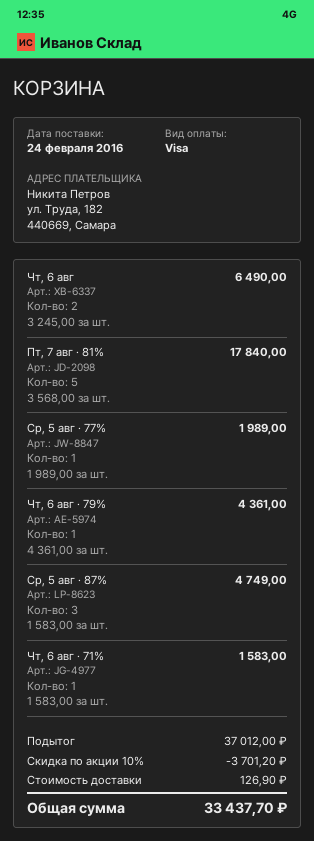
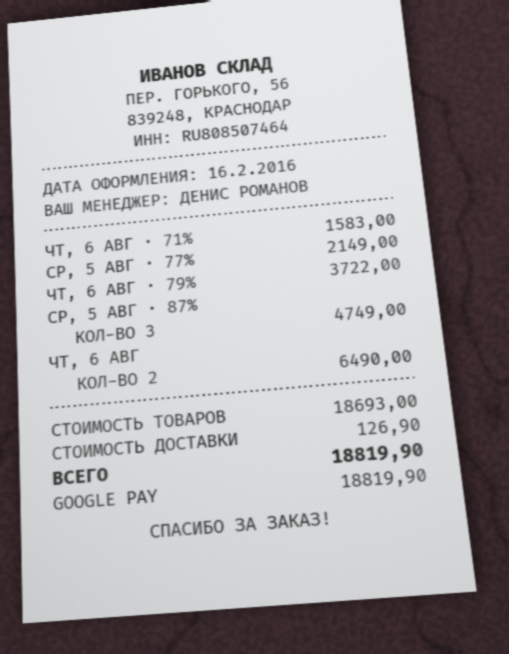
payment method: Visa -> Google Pay
Пт, 7 авг · 81%: 5 for 17840.00 -> none
Ср, 5 авг · 77%: 1 for 1989.00 -> 1 for 2149.00
Чт, 6 авг · 79%: 1 for 4361.00 -> 1 for 3722.00
subtotal: 37012.00 -> 18693.00
discount: 10% = 3701.20 -> none
total: 33437.70 -> 18819.90

